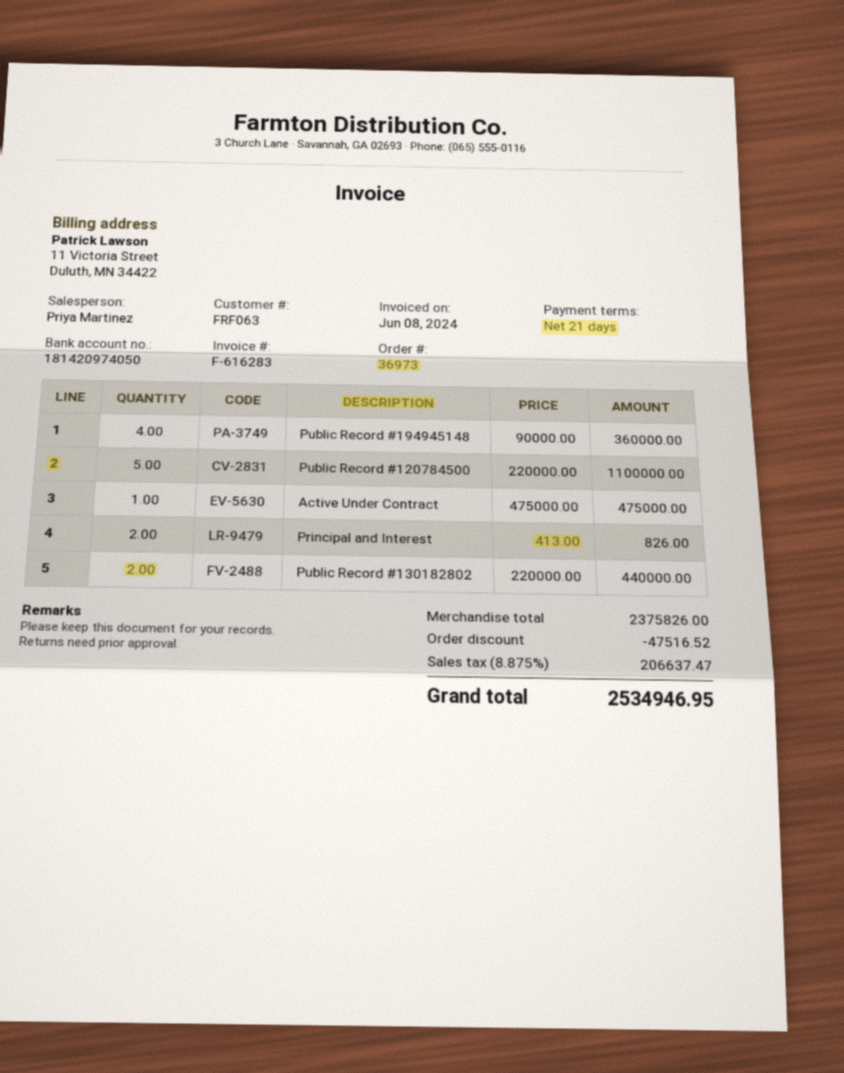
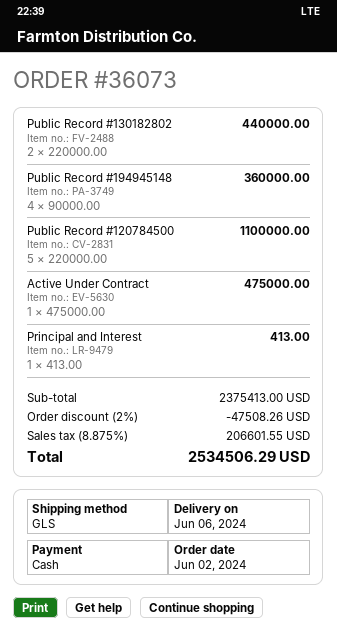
order number: 36973 -> 36073
Principal and Interest: 2 x 413.00 = 826.00 -> 1 x 413.00 = 413.00
subtotal: 2375826.00 -> 2375413.00
discount: 47516.52 -> 47508.26
tax: 8.875% = 206637.47 -> 8.875% = 206601.55
total: 2534946.95 -> 2534506.29

